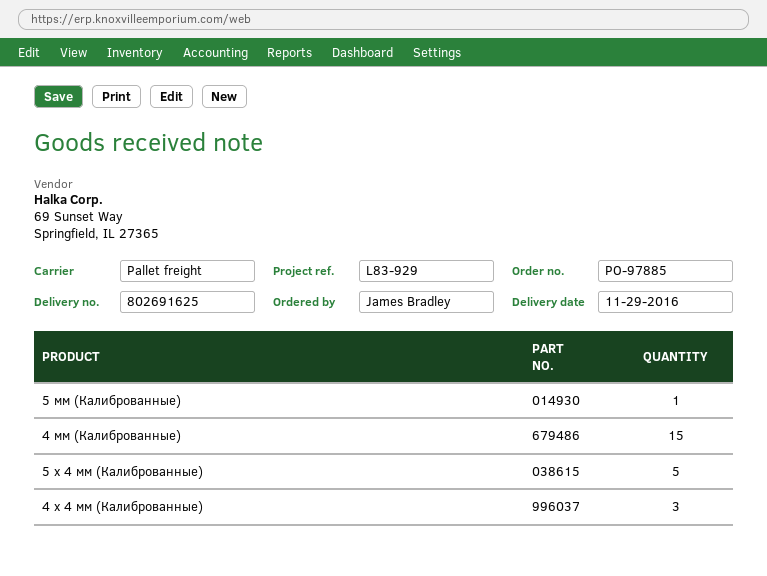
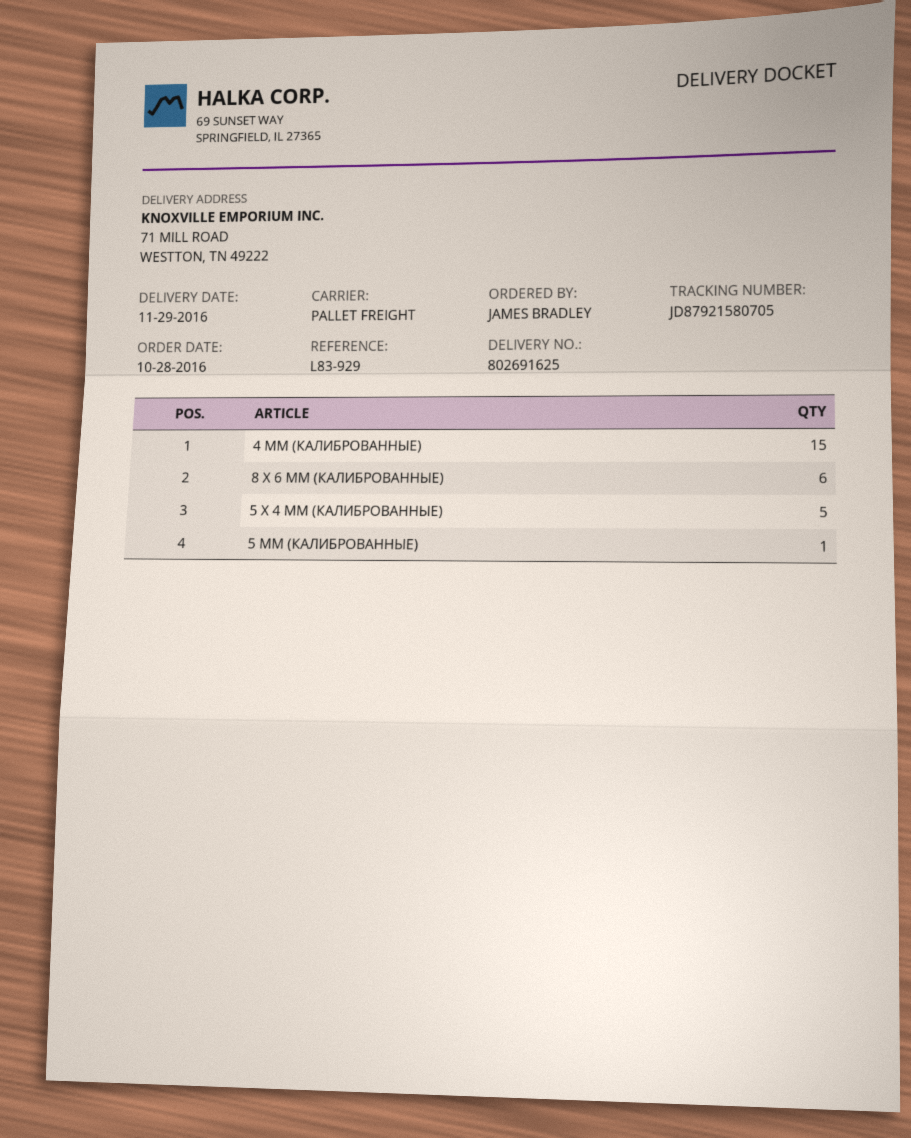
4 x 4 мм (Калиброванные): 3 -> none
8 X 6 ММ (КАЛИБРОВАННЫЕ): none -> 6

